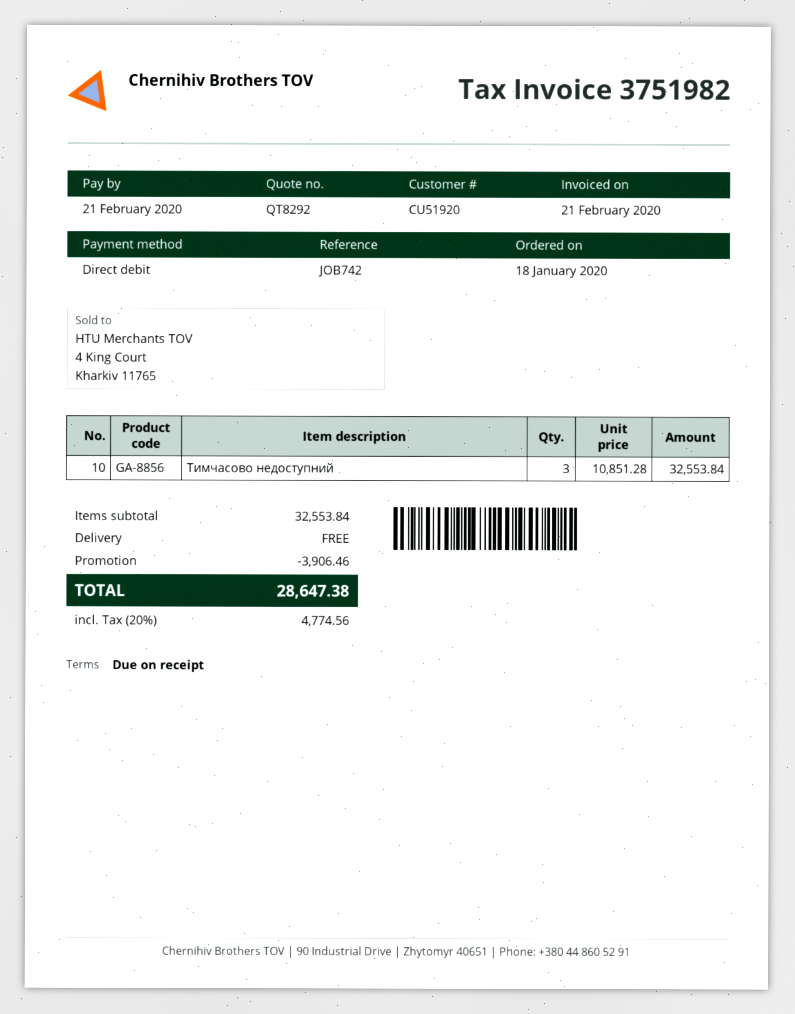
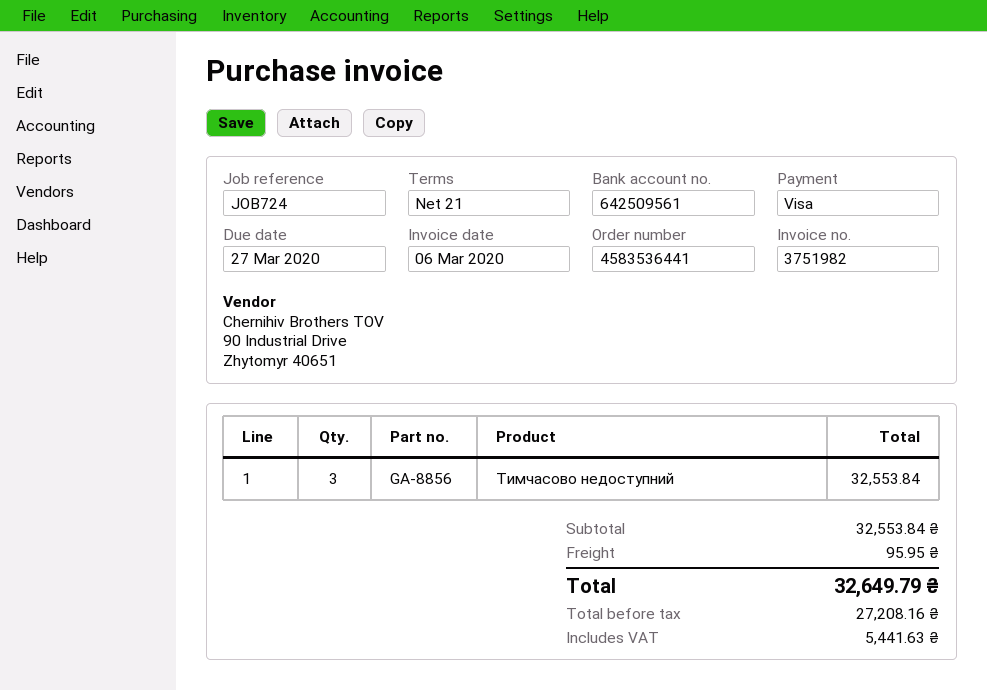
invoice date: 2020-02-21 -> 2020-03-06
payment terms: on receipt -> 21 days
due date: 2020-02-21 -> 2020-03-27
reference: JOB742 -> JOB724
payment method: direct debit -> Visa
discount: 3906.46 -> none
shipping: 0.00 -> 95.95
tax: 4774.56 -> 5441.63
total: 28647.38 -> 32649.79

